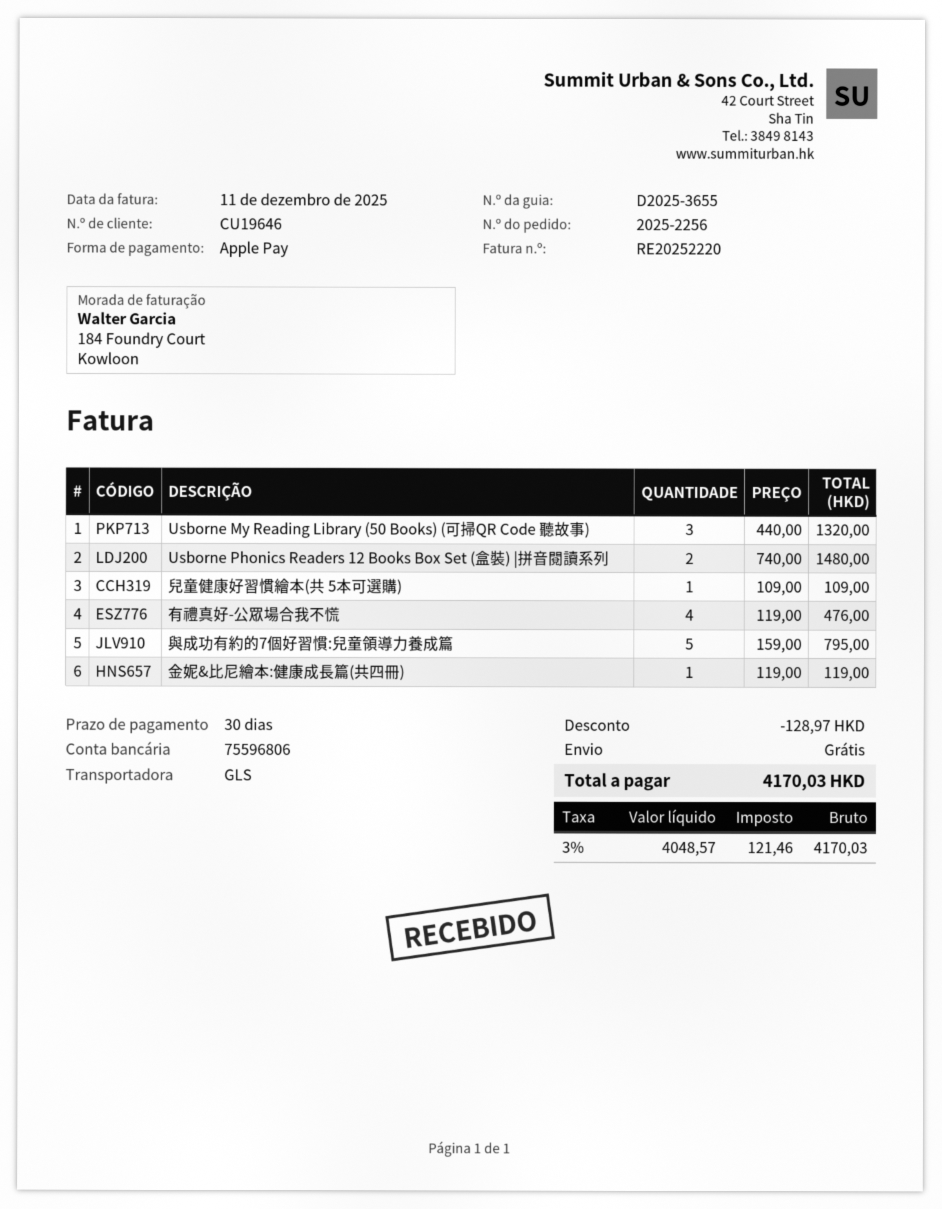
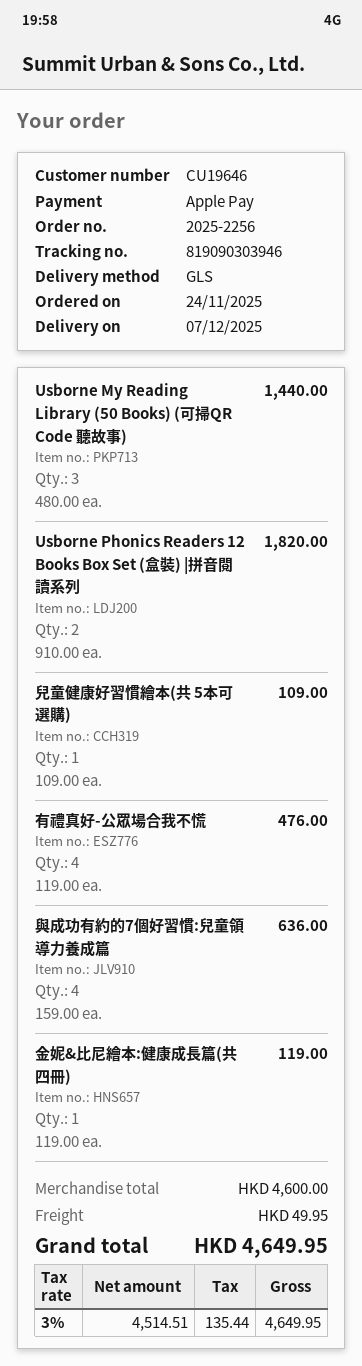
Usborne My Reading Library (50 Books) (可掃QR Code 聽故事): 3 x 440.00 = 1320.00 -> 3 x 480.00 = 1440.00
Usborne Phonics Readers 12 Books Box Set (盒裝) |拼音閱讀系列: 2 x 740.00 = 1480.00 -> 2 x 910.00 = 1820.00
與成功有約的7個好習慣:兒童領導力養成篇: 5 x 159.00 = 795.00 -> 4 x 159.00 = 636.00
discount: 128.97 -> none
shipping: 0.00 -> 49.95
net: 4048.57 -> 4514.51
tax: 3% = 121.46 -> 3% = 135.44
total: 4170.03 -> 4649.95

